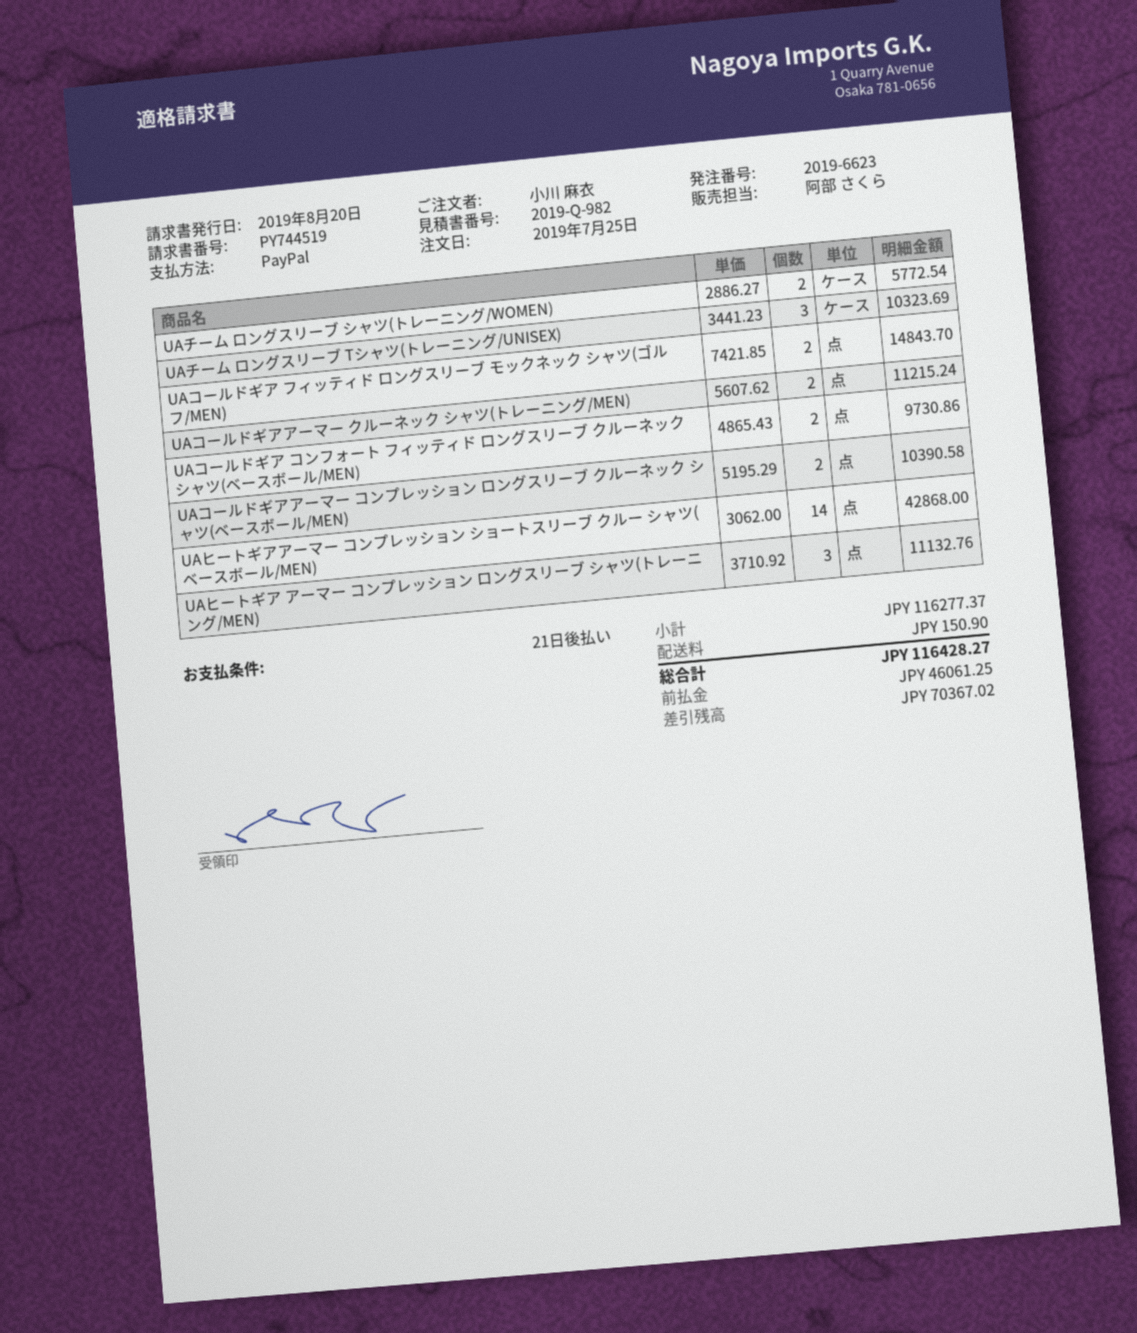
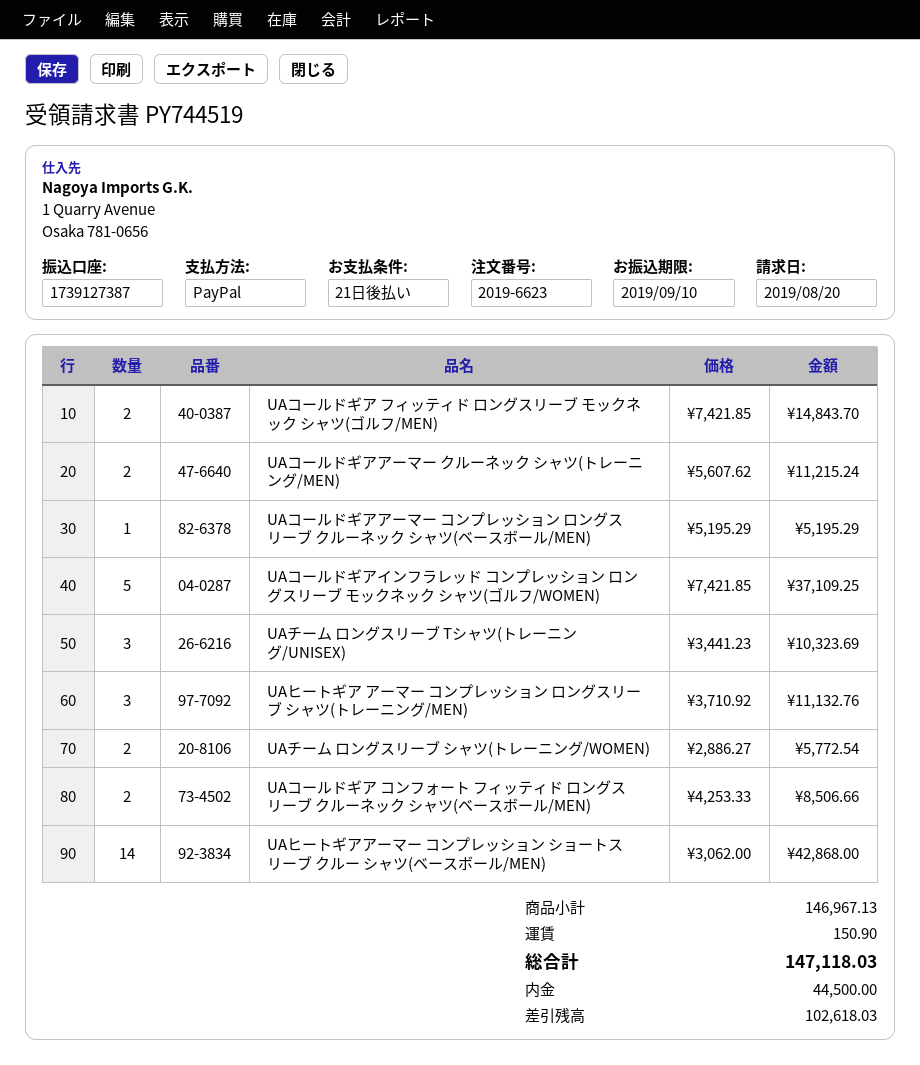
UAコールドギア コンフォート フィッティド ロングスリーブ クルーネック シャツ(ベースボール/MEN): 2 x 4865.43 = 9730.86 -> 2 x 4253.33 = 8506.66
UAコールドギアアーマー コンプレッション ロングスリーブ クルーネック シャツ(ベースボール/MEN): 2 x 5195.29 = 10390.58 -> 1 x 5195.29 = 5195.29
UAコールドギアインフラレッド コンプレッション ロングスリーブ モックネック シャツ(ゴルフ/WOMEN): none -> 5 x 7421.85 = 37109.25
subtotal: 116277.37 -> 146967.13
total: 116428.27 -> 147118.03
deposit: 46061.25 -> 44500.00
balance: 70367.02 -> 102618.03

